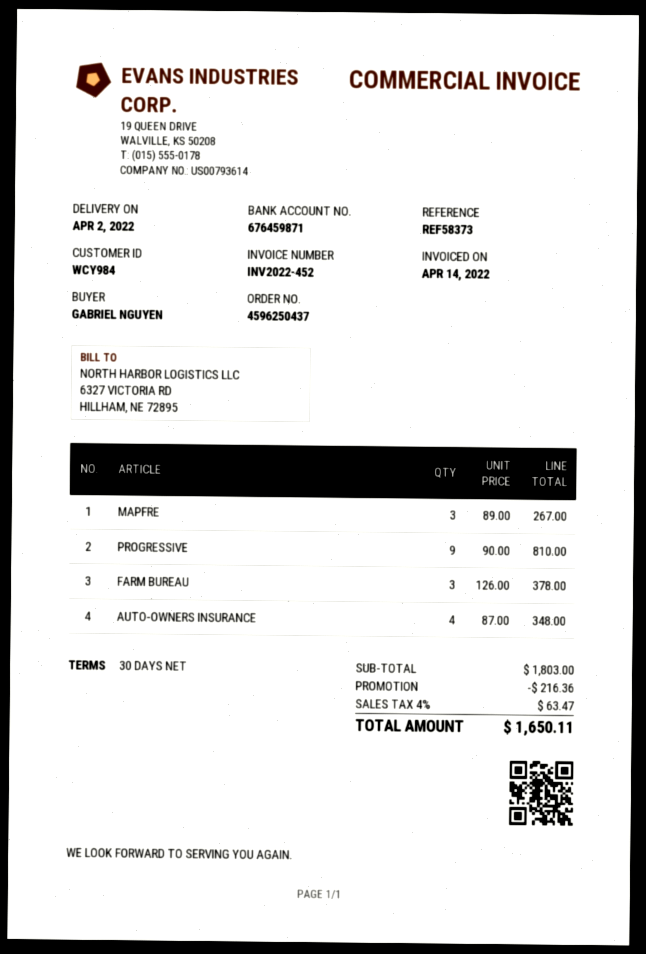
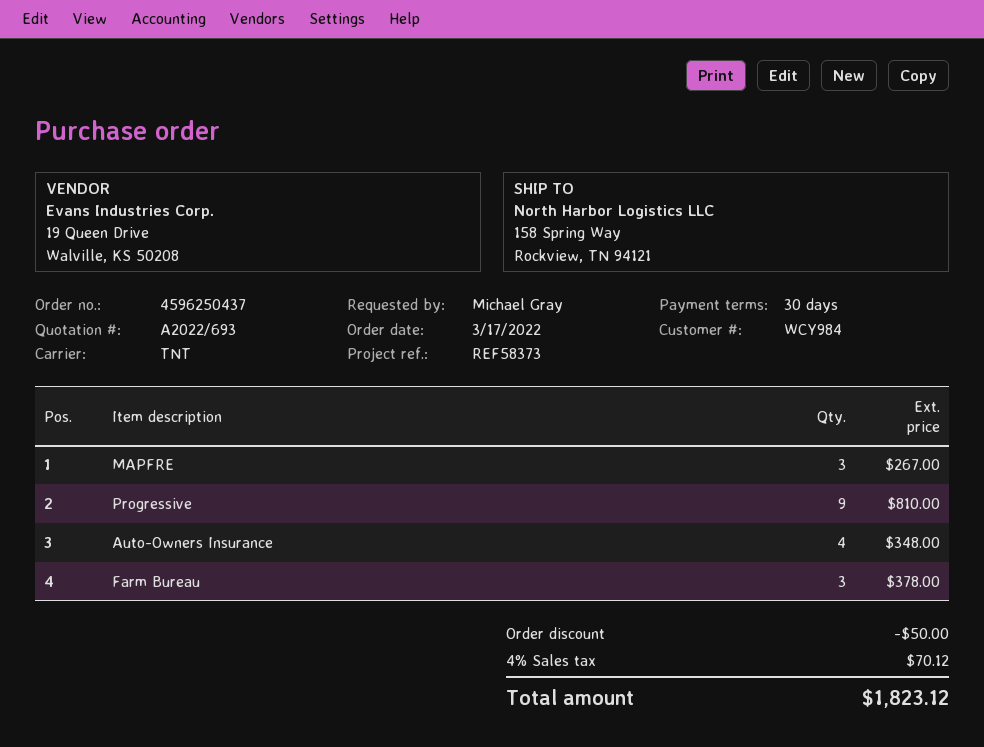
ordered by: GABRIEL NGUYEN -> Michael Gray
discount: 216.36 -> 50.00
tax: 4% = 63.47 -> 4% = 70.12
total: 1650.11 -> 1823.12

